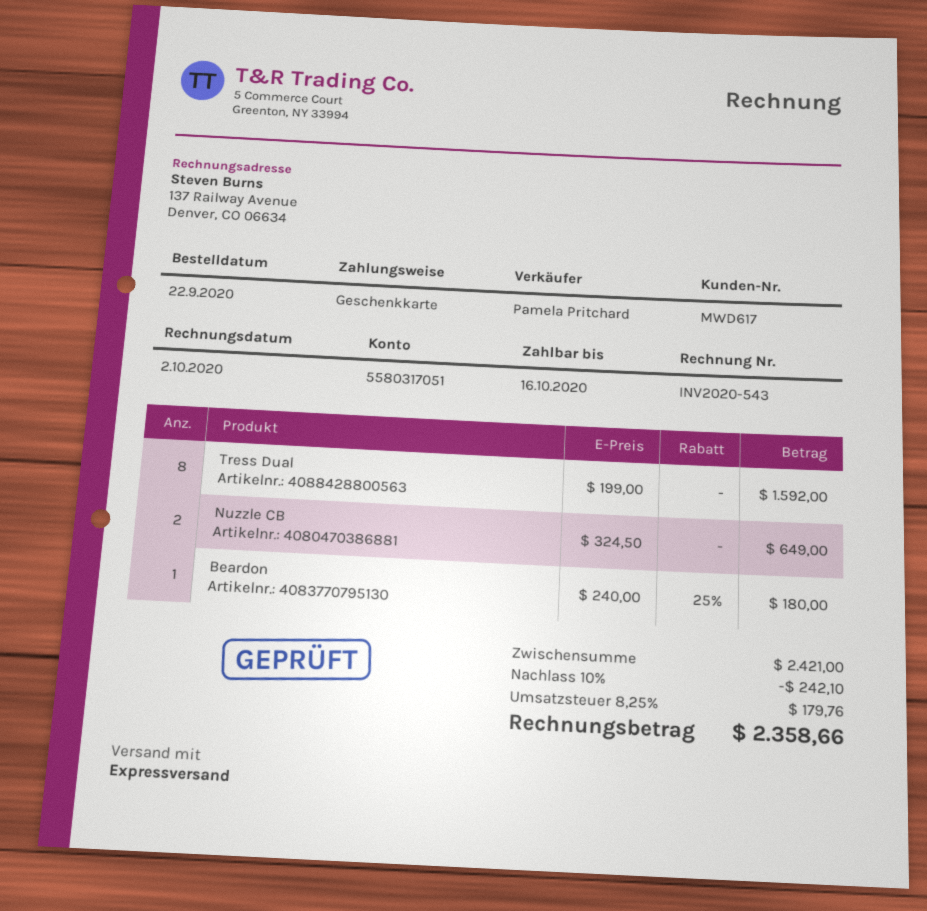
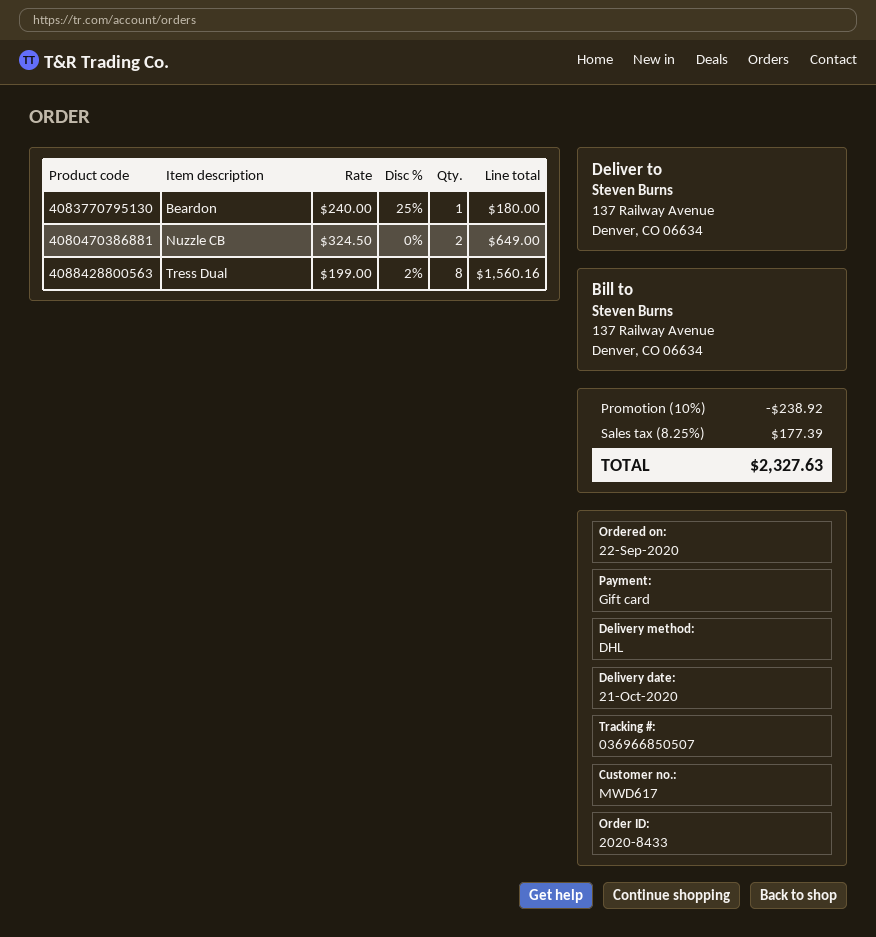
shipping method: express -> DHL
Tress Dual: 8 x 199.00 = 1592.00 -> 8 x 199.00 - 2% = 1560.16
discount: 10% = 242.10 -> 10% = 238.92
tax: 8.25% = 179.76 -> 8.25% = 177.39
total: 2358.66 -> 2327.63

